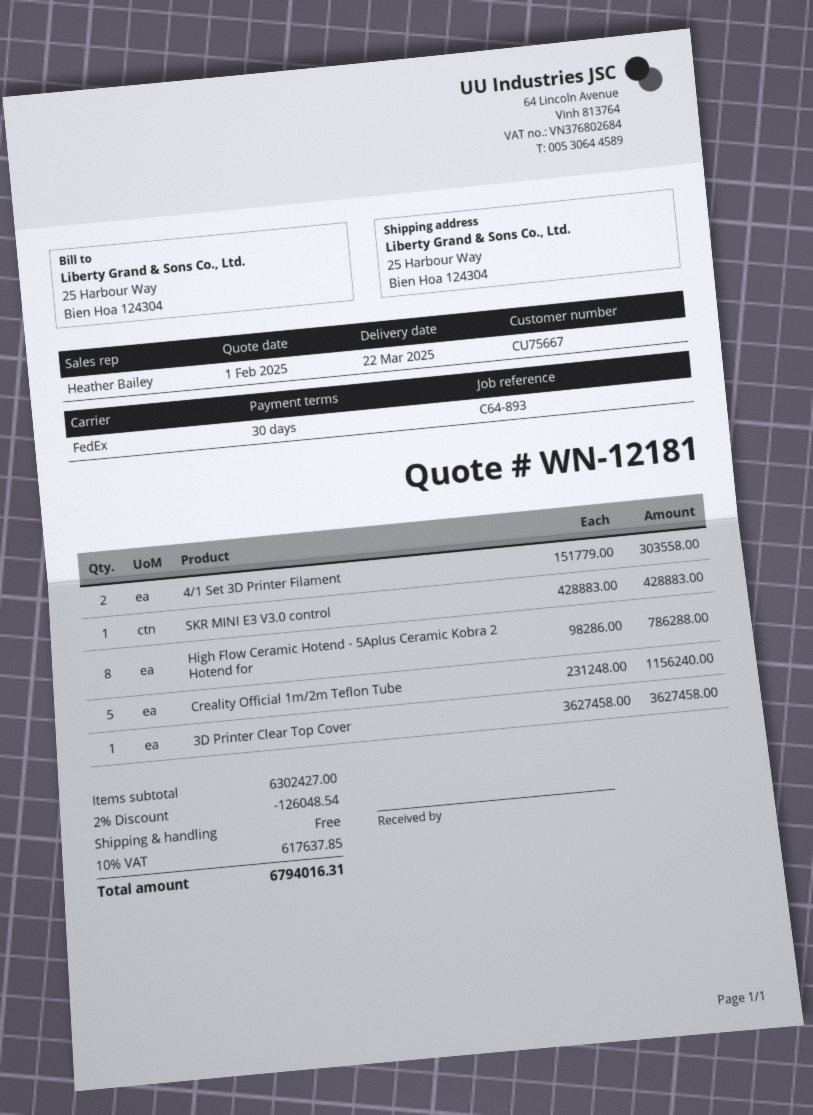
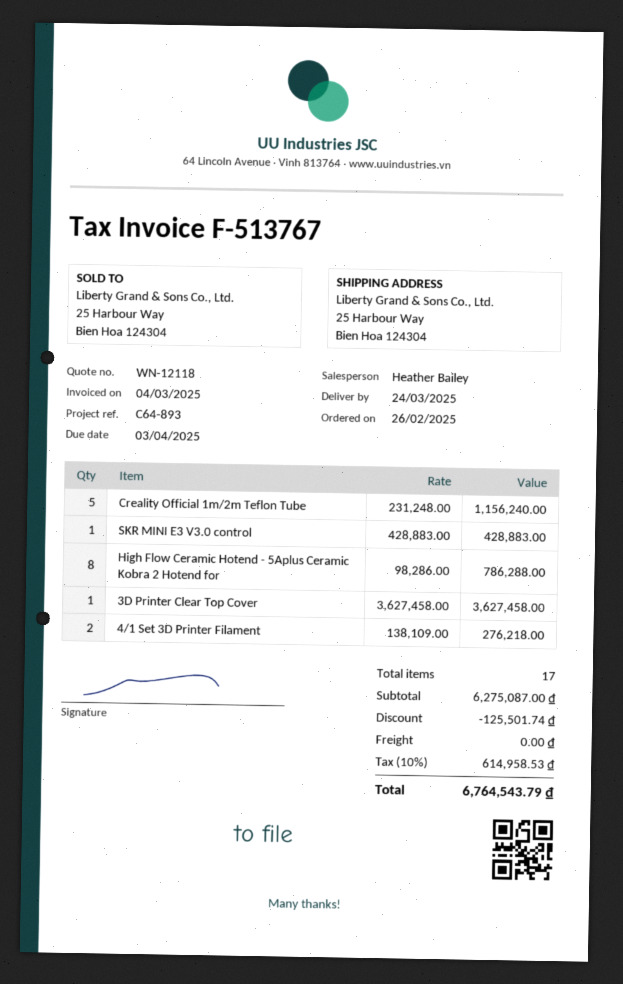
quote number: WN-12181 -> WN-12118
delivery date: 2025-03-22 -> 2025-03-24
4/1 Set 3D Printer Filament: 2 x 151779.00 = 303558.00 -> 2 x 138109.00 = 276218.00
subtotal: 6302427.00 -> 6275087.00
discount: 126048.54 -> 125501.74
tax: 10% = 617637.85 -> 10% = 614958.53
total: 6794016.31 -> 6764543.79

